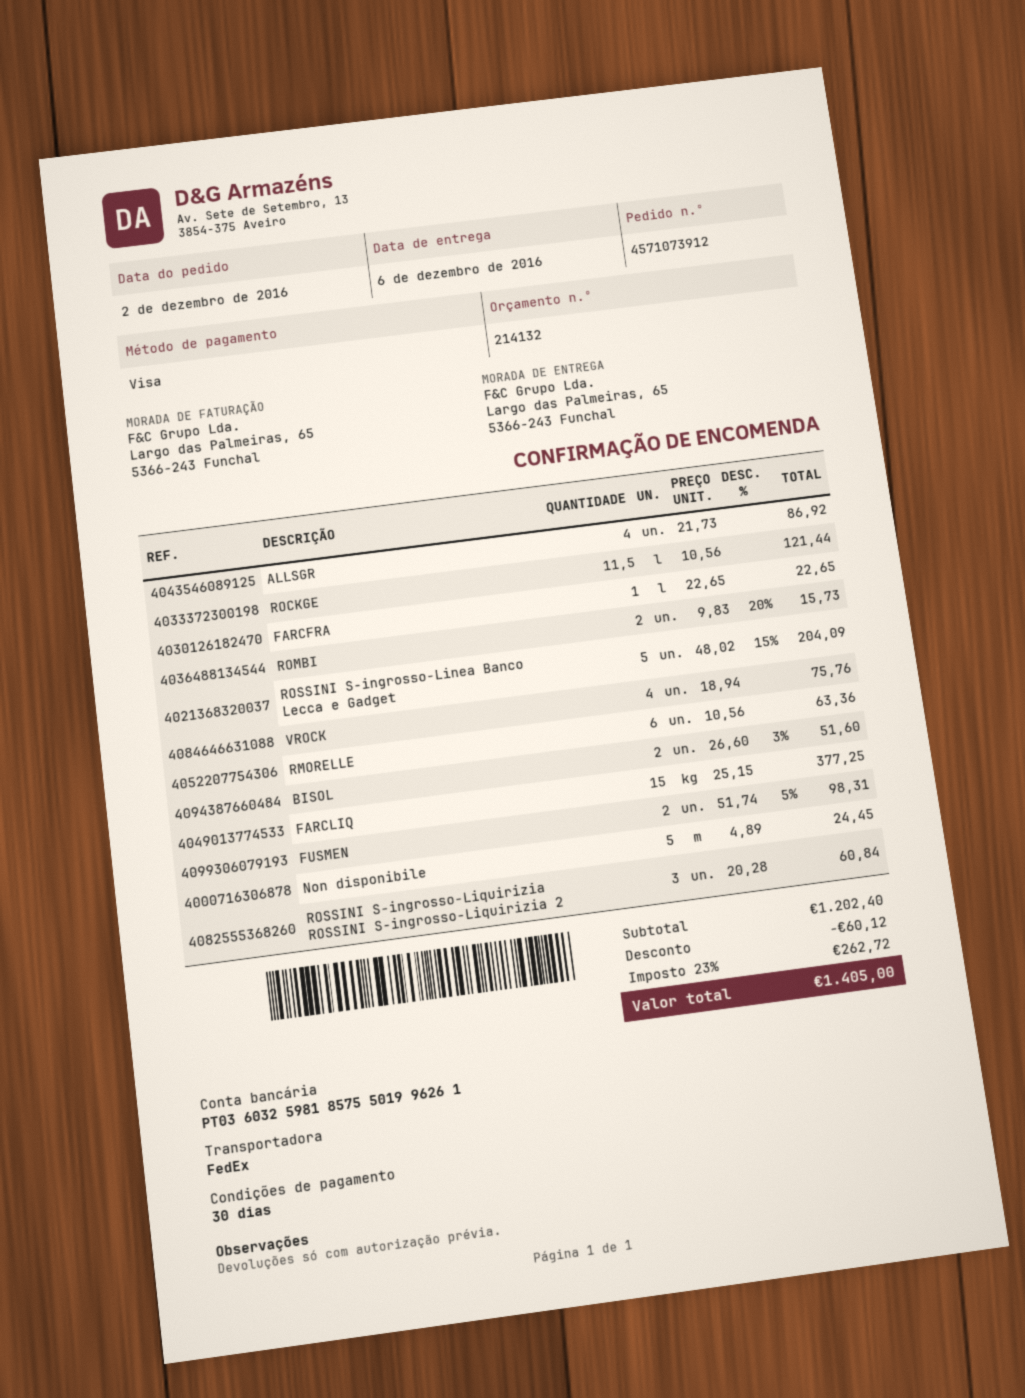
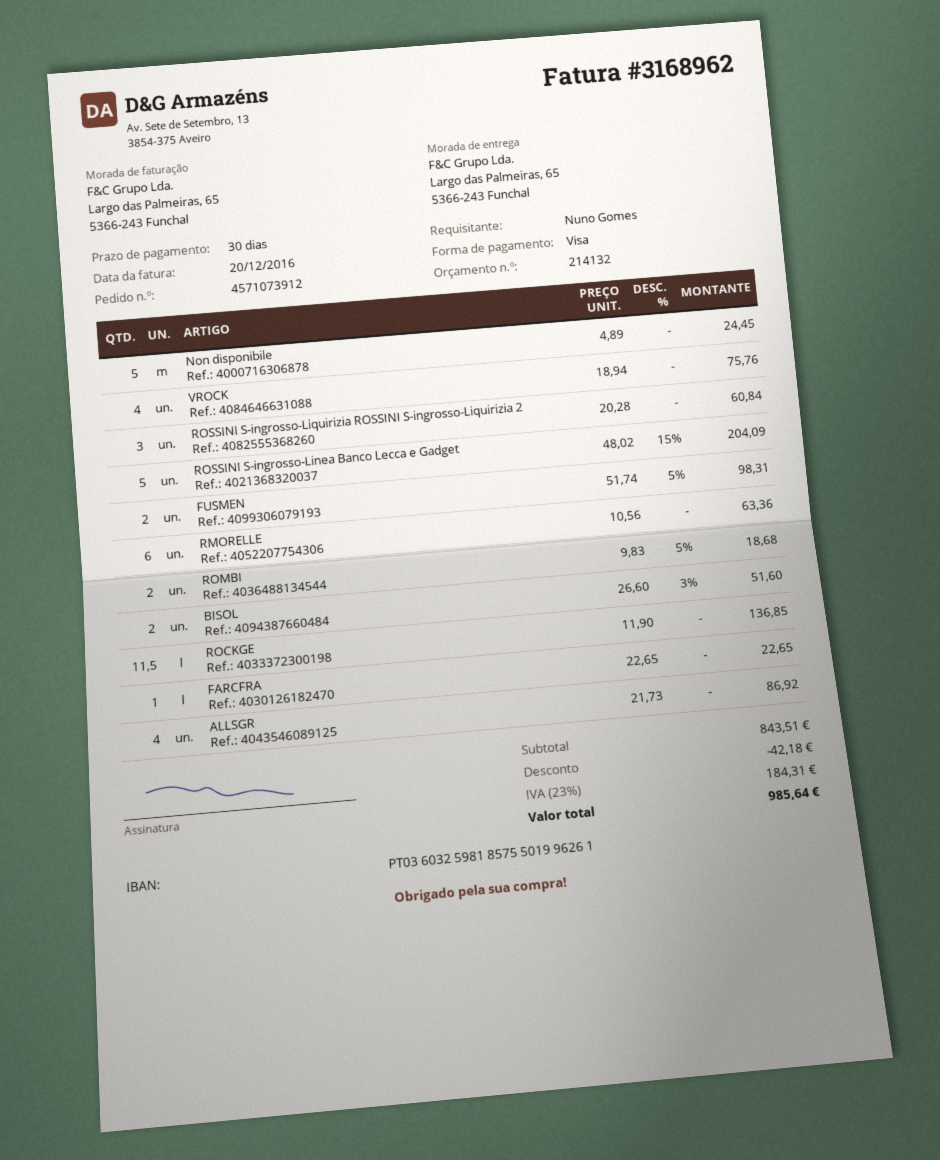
ROCKGE: 11.5 x 10.56 = 121.44 -> 11.5 x 11.90 = 136.85
ROMBI: 2 x 9.83 - 20% = 15.73 -> 2 x 9.83 - 5% = 18.68
FARCLIQ: 15 x 25.15 = 377.25 -> none
subtotal: 1202.40 -> 843.51
discount: 60.12 -> 42.18
tax: 23% = 262.72 -> 23% = 184.31
total: 1405.00 -> 985.64

